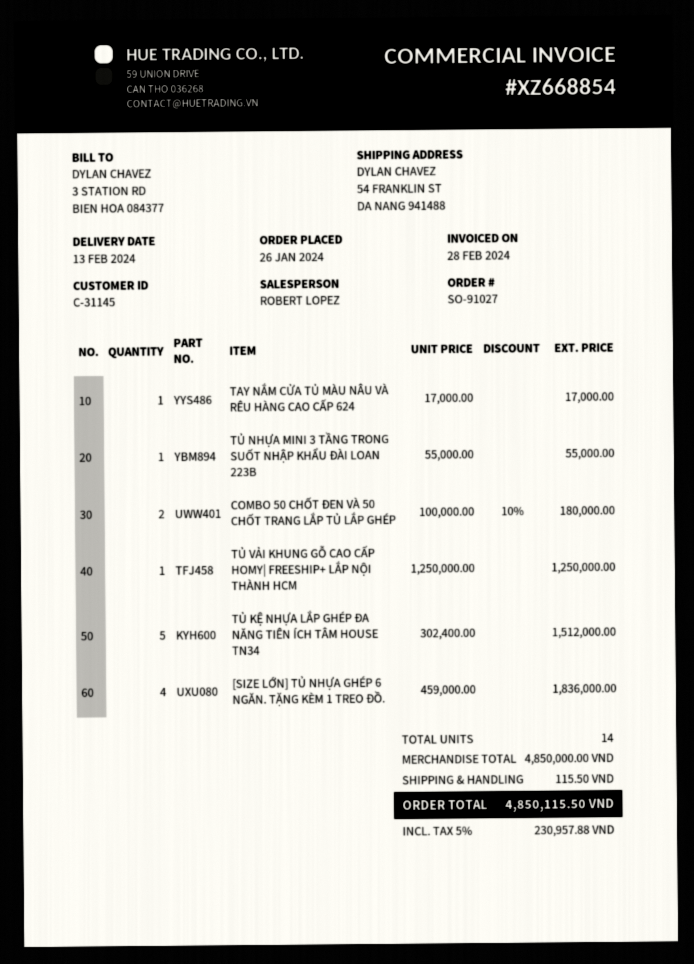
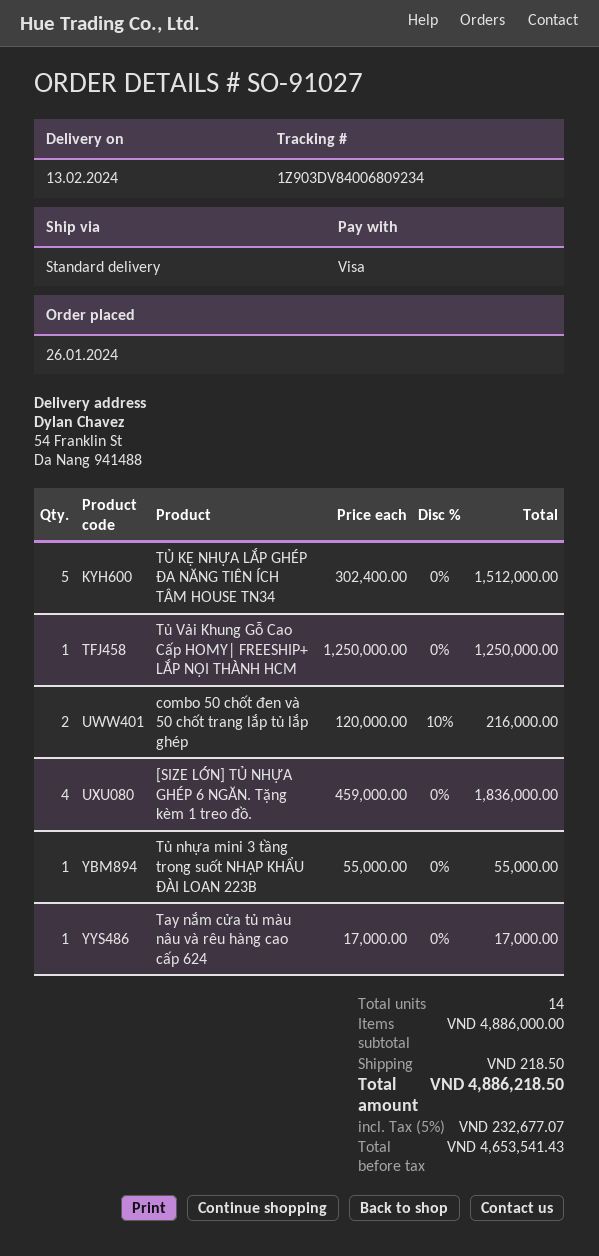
COMBO 50 CHỐT ĐEN VÀ 50 CHỐT TRANG LẮP TỦ LẮP GHÉP: 2 x 100000.00 - 10% = 180000.00 -> 2 x 120000.00 - 10% = 216000.00
subtotal: 4850000.00 -> 4886000.00
shipping: 115.50 -> 218.50
tax: 5% = 230957.88 -> 5% = 232677.07
total: 4850115.50 -> 4886218.50

